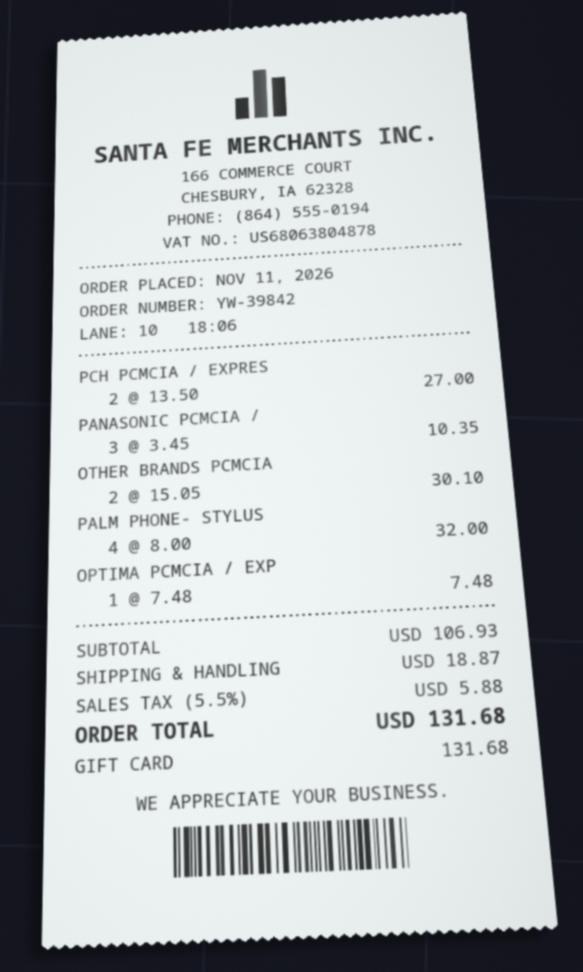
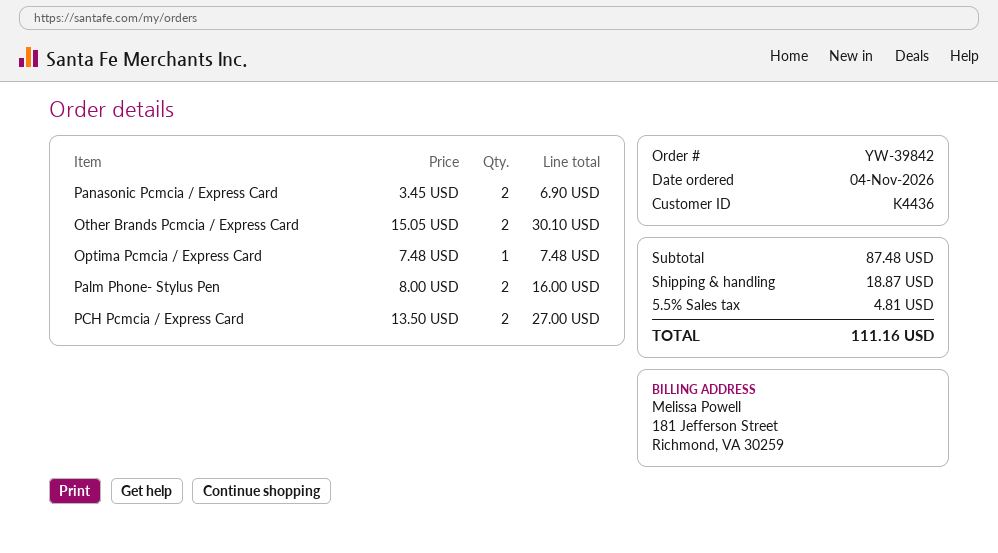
order date: 2026-11-11 -> 2026-11-04
PANASONIC PCMCIA /: 3 x 3.45 = 10.35 -> 2 x 3.45 = 6.90
PALM PHONE- STYLUS: 4 x 8.00 = 32.00 -> 2 x 8.00 = 16.00
subtotal: 106.93 -> 87.48
tax: 5.5% = 5.88 -> 5.5% = 4.81
total: 131.68 -> 111.16

